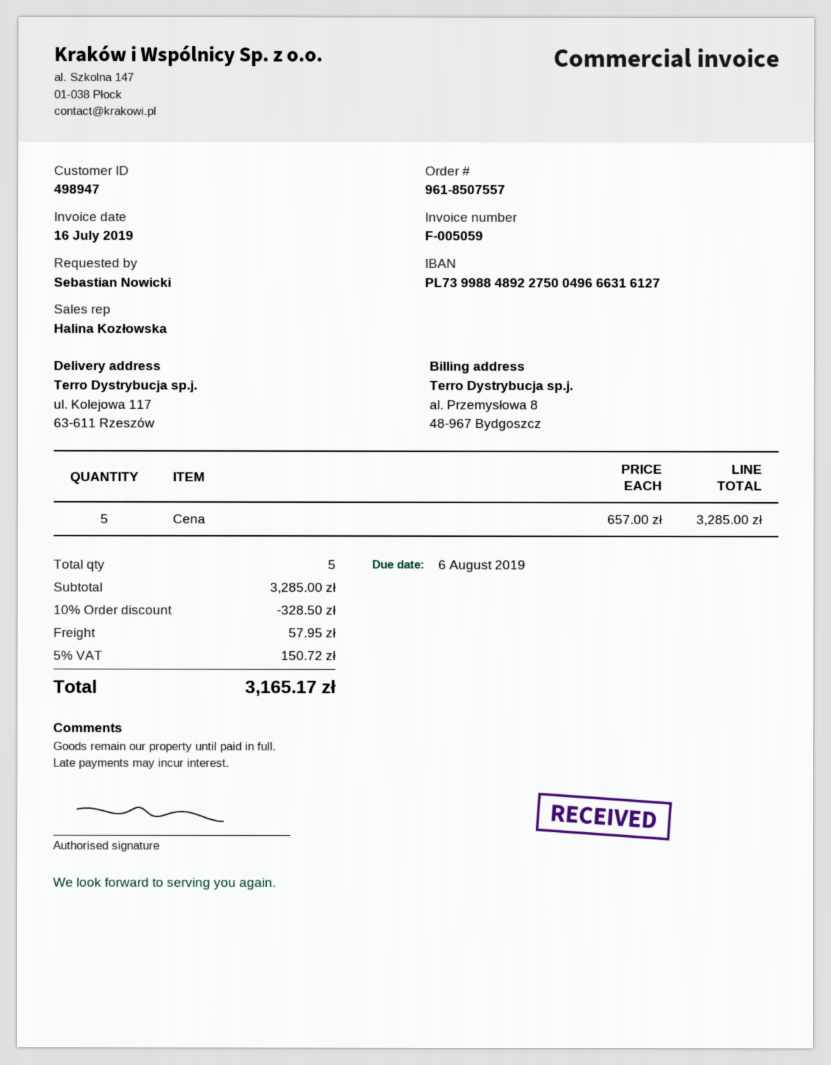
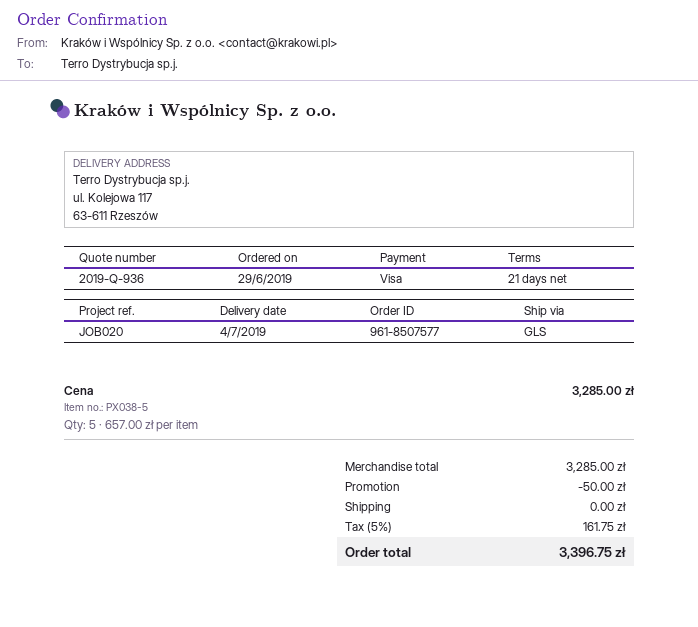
order number: 961-8507557 -> 961-8507577
discount: 328.50 -> 50.00
shipping: 57.95 -> 0.00
tax: 5% = 150.72 -> 5% = 161.75
total: 3165.17 -> 3396.75

